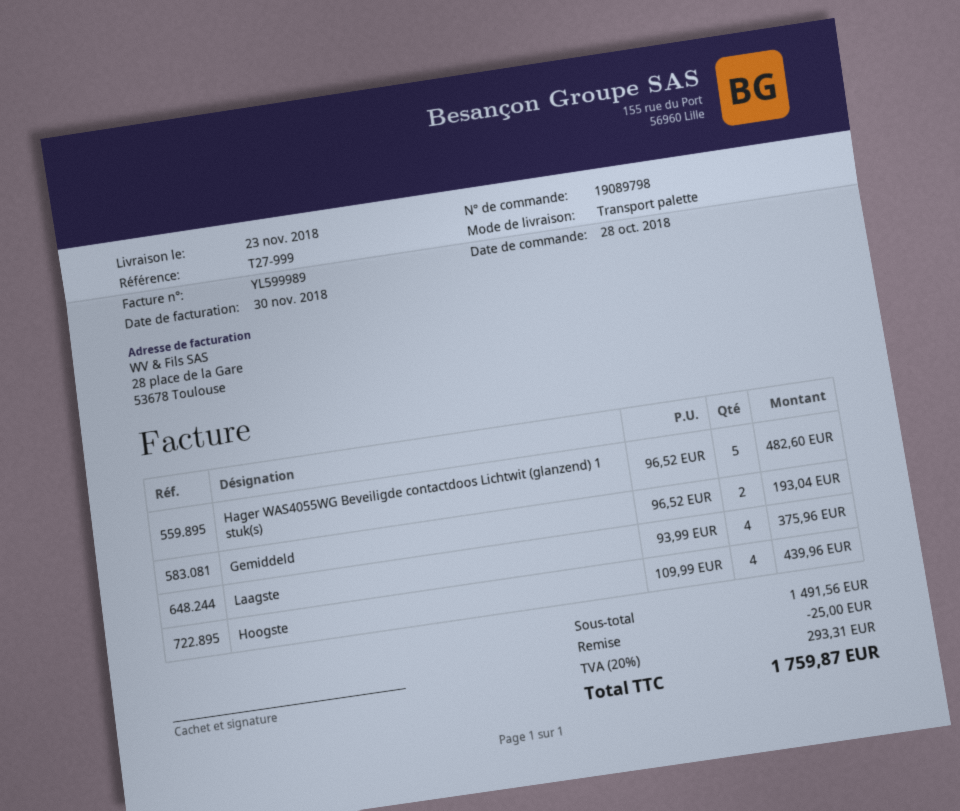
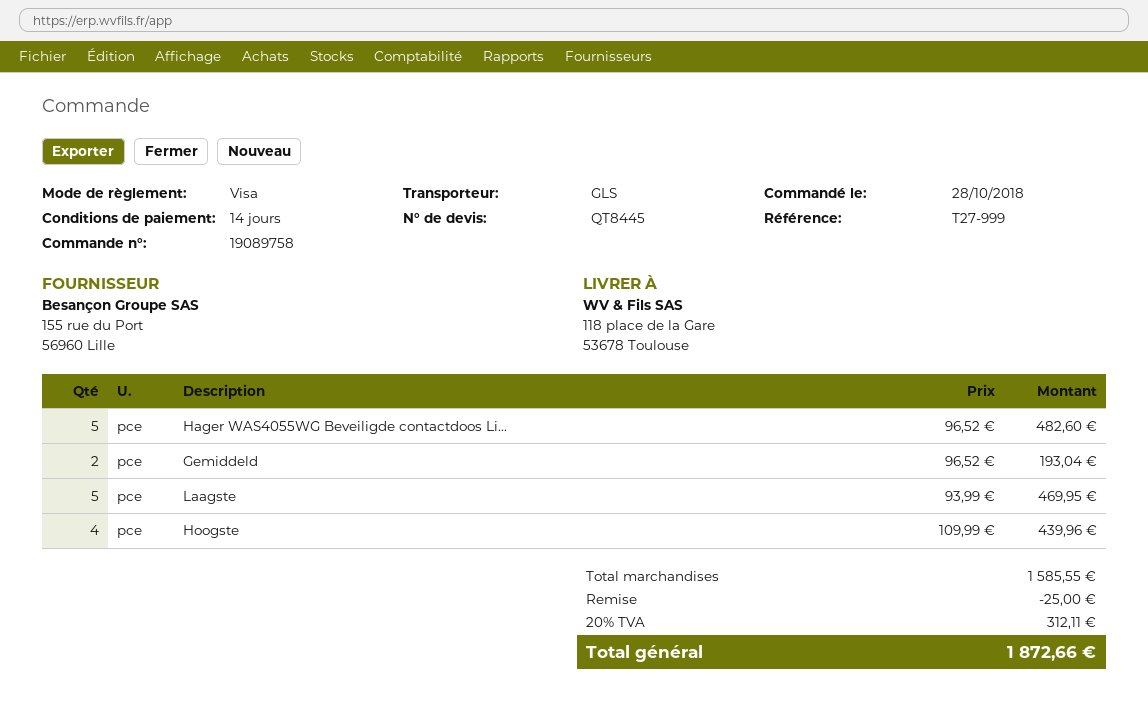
order number: 19089798 -> 19089758
shipping method: pallet freight -> GLS
Laagste: 4 x 93.99 = 375.96 -> 5 x 93.99 = 469.95
subtotal: 1491.56 -> 1585.55
tax: 20% = 293.31 -> 20% = 312.11
total: 1759.87 -> 1872.66

